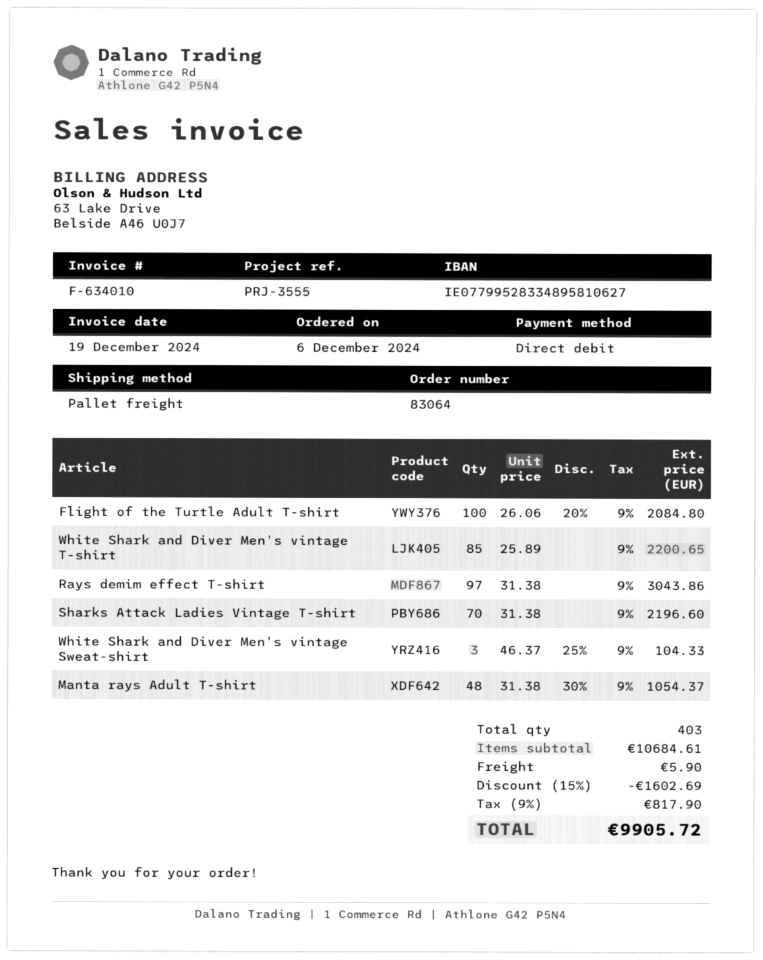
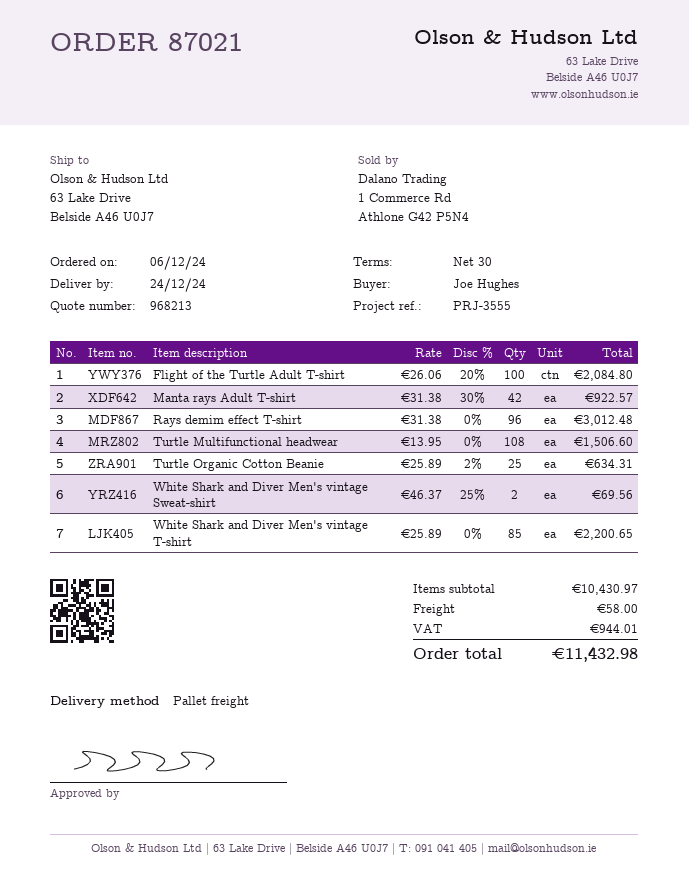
order number: 83064 -> 87021
Rays demim effect T-shirt: 97 x 31.38 = 3043.86 -> 96 x 31.38 = 3012.48
Sharks Attack Ladies Vintage T-shirt: 70 x 31.38 = 2196.60 -> none
White Shark and Diver Men's vintage Sweat-shirt: 3 x 46.37 - 25% = 104.33 -> 2 x 46.37 - 25% = 69.56
Manta rays Adult T-shirt: 48 x 31.38 - 30% = 1054.37 -> 42 x 31.38 - 30% = 922.57
Turtle Multifunctional headwear: none -> 108 x 13.95 = 1506.60
Turtle Organic Cotton Beanie: none -> 25 x 25.89 - 2% = 634.31
subtotal: 10684.61 -> 10430.97
discount: 15% = 1602.69 -> none
shipping: 5.90 -> 58.00
tax: 817.90 -> 944.01
total: 9905.72 -> 11432.98

